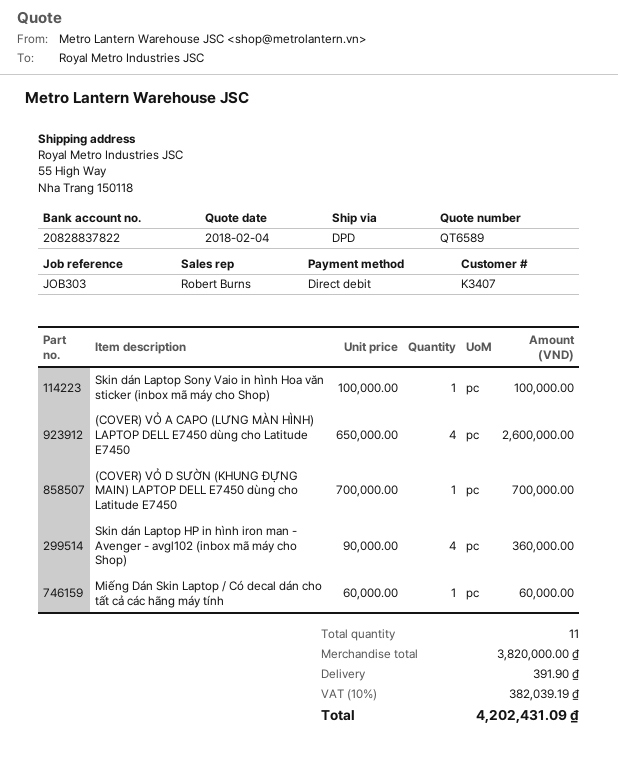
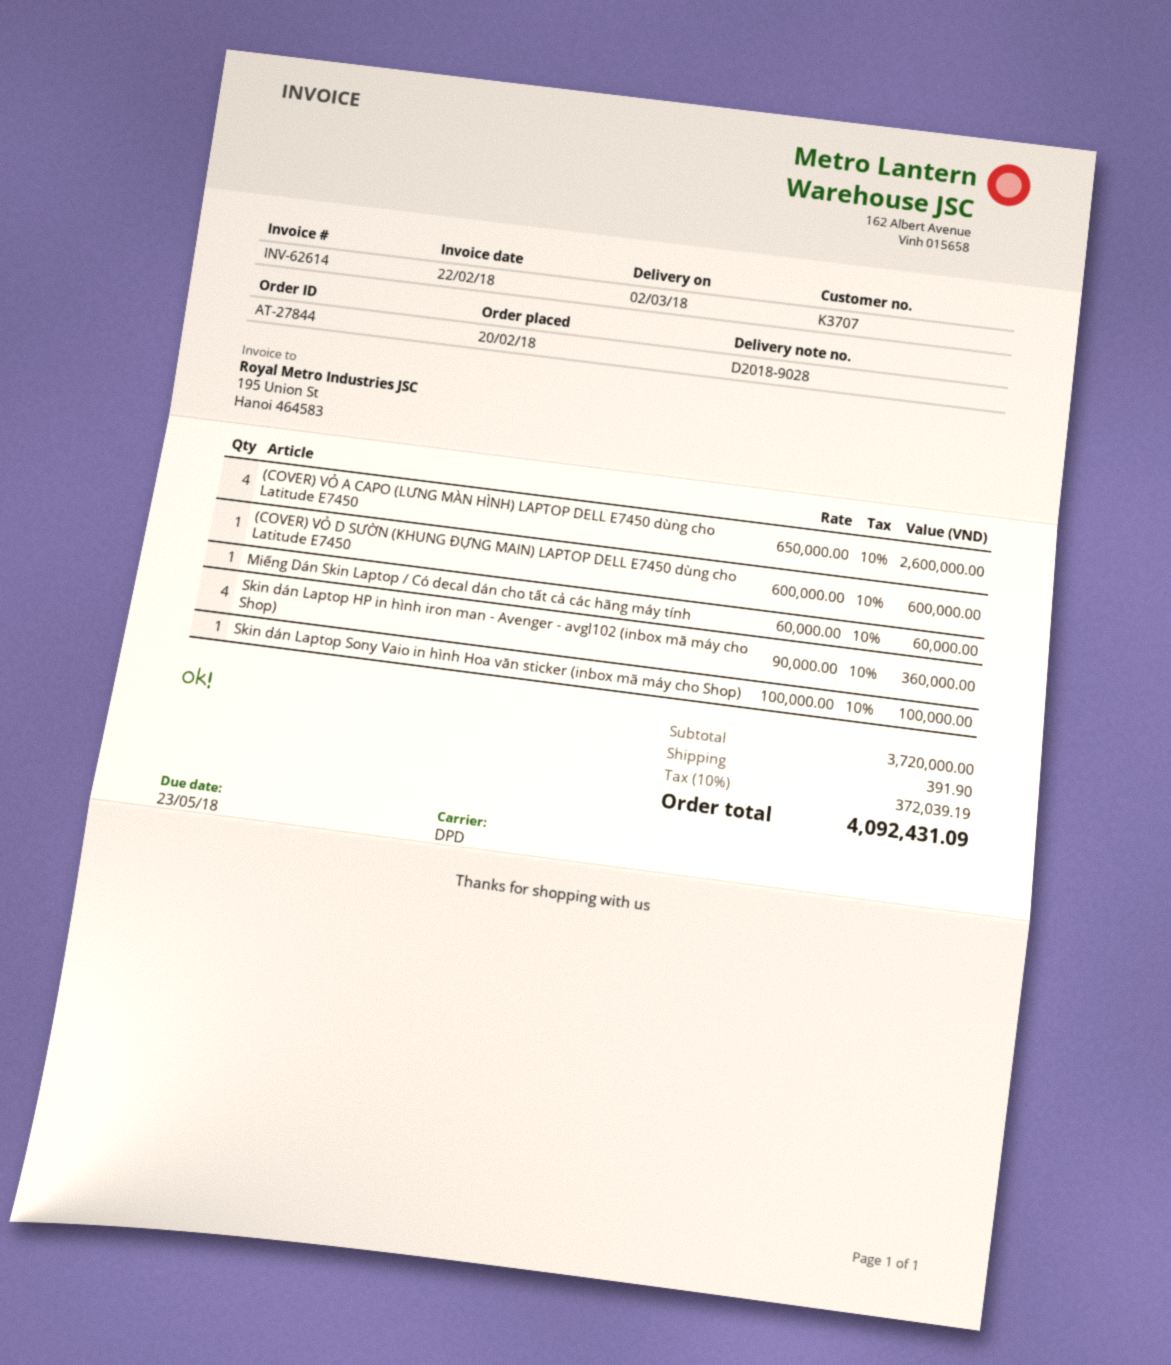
customer number: K3407 -> K3707
(COVER) VỎ D SƯỜN (KHUNG ĐỰNG MAIN) LAPTOP DELL E7450 dùng cho Latitude E7450: 1 x 700000.00 = 700000.00 -> 1 x 600000.00 = 600000.00
subtotal: 3820000.00 -> 3720000.00
tax: 10% = 382039.19 -> 10% = 372039.19
total: 4202431.09 -> 4092431.09

